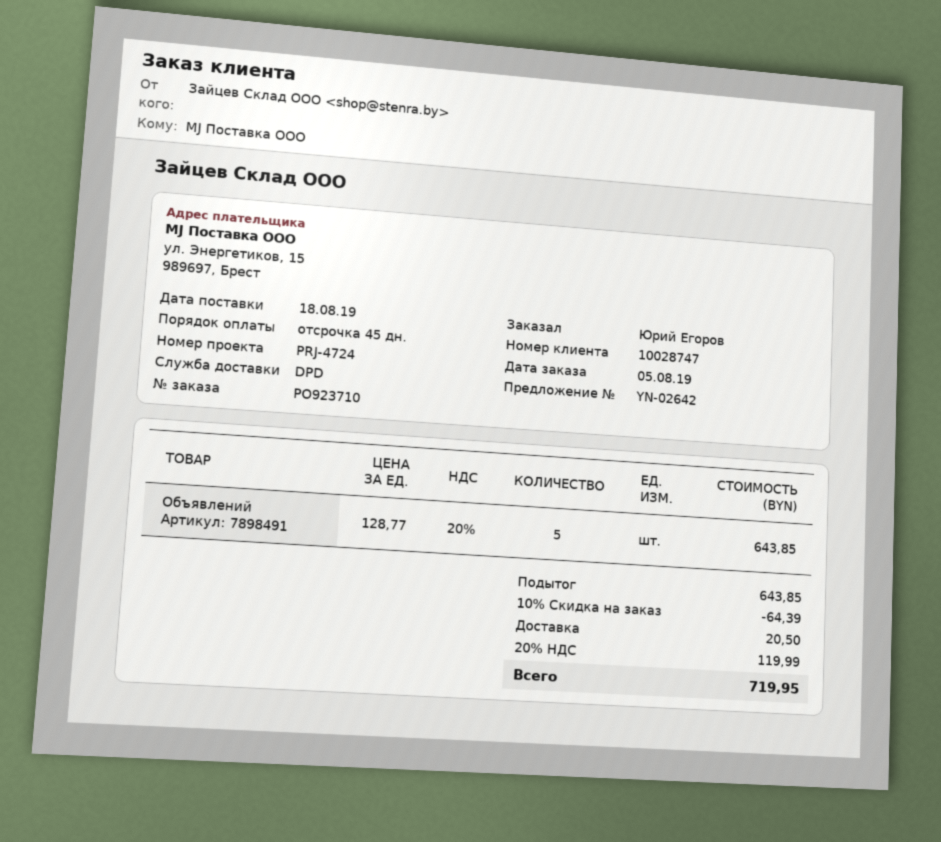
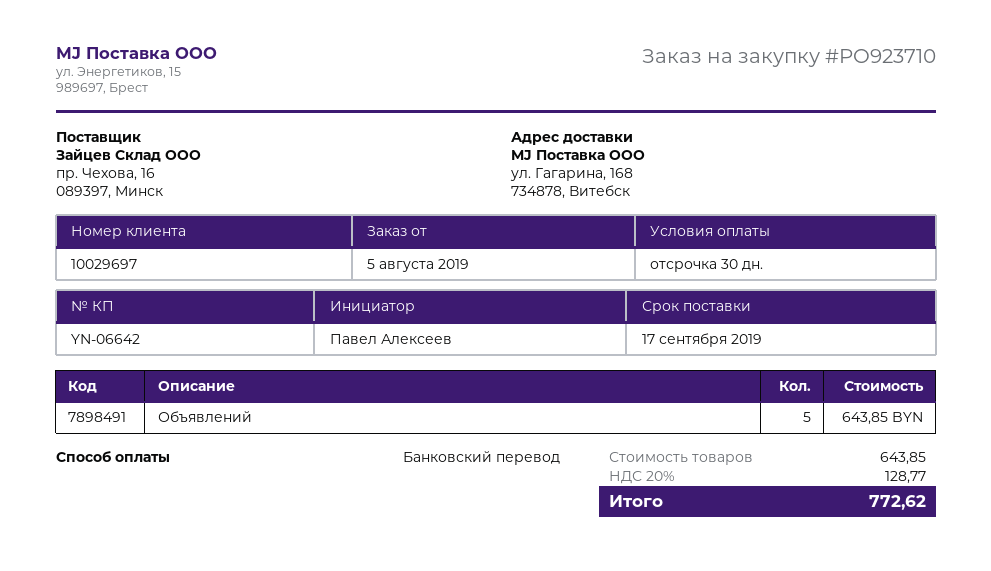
quote number: YN-02642 -> YN-06642
delivery date: 2019-08-18 -> 2019-09-17
payment terms: 45 days -> 30 days
customer number: 10028747 -> 10029697
ordered by: Юрий Егоров -> Павел Алексеев
discount: 10% = 64.39 -> none
shipping: 20.50 -> none
tax: 20% = 119.99 -> 20% = 128.77
total: 719.95 -> 772.62

